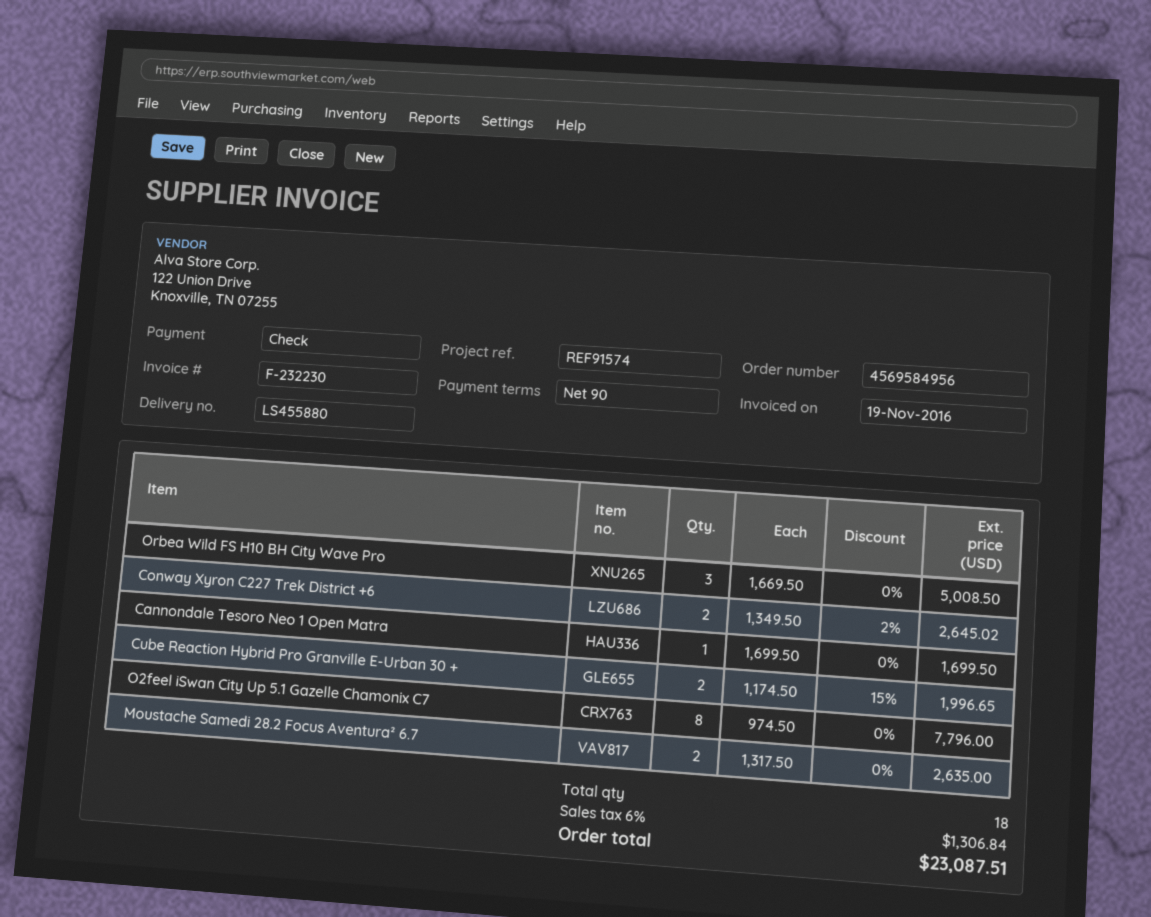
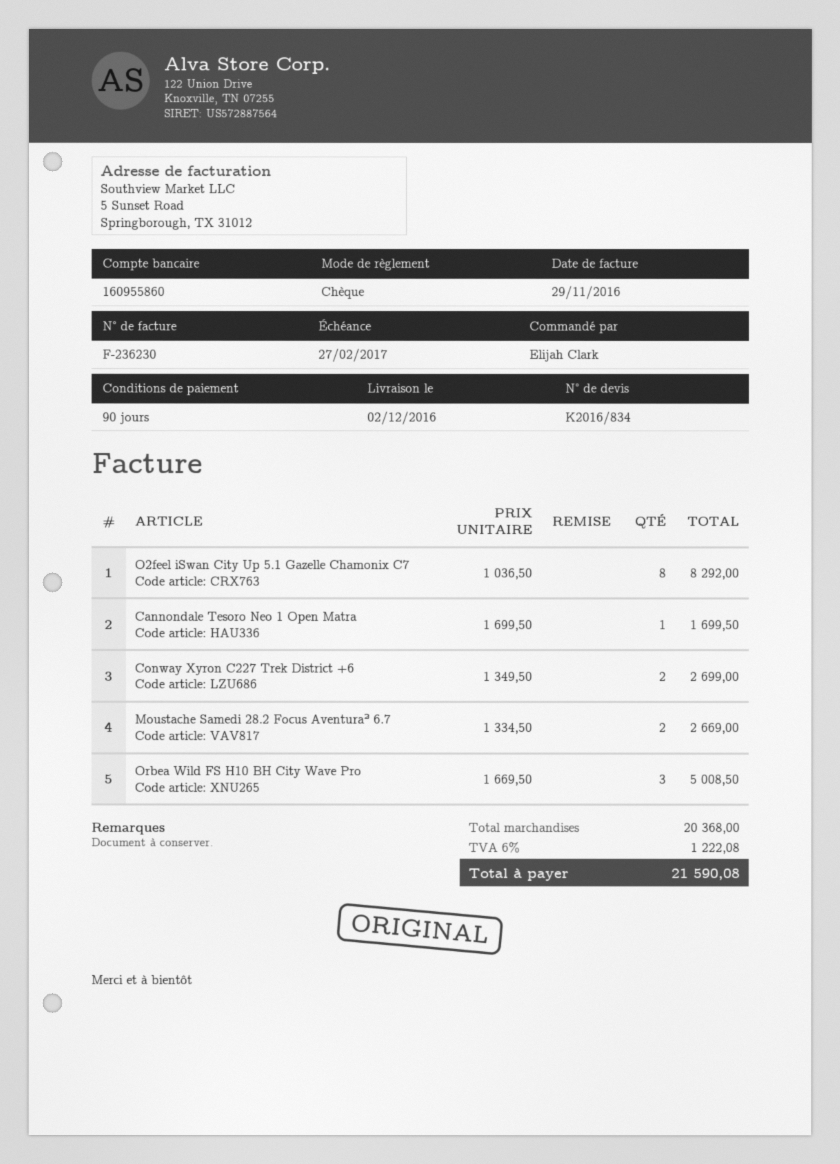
invoice number: F-232230 -> F-236230
invoice date: 2016-11-19 -> 2016-11-29
Conway Xyron C227 Trek District +6: 2 x 1349.50 - 2% = 2645.02 -> 2 x 1349.50 = 2699.00
Cube Reaction Hybrid Pro Granville E-Urban 30 +: 2 x 1174.50 - 15% = 1996.65 -> none
O2feel iSwan City Up 5.1 Gazelle Chamonix C7: 8 x 974.50 = 7796.00 -> 8 x 1036.50 = 8292.00
Moustache Samedi 28.2 Focus Aventura² 6.7: 2 x 1317.50 = 2635.00 -> 2 x 1334.50 = 2669.00
tax: 6% = 1306.84 -> 6% = 1222.08
total: 23087.51 -> 21590.08

